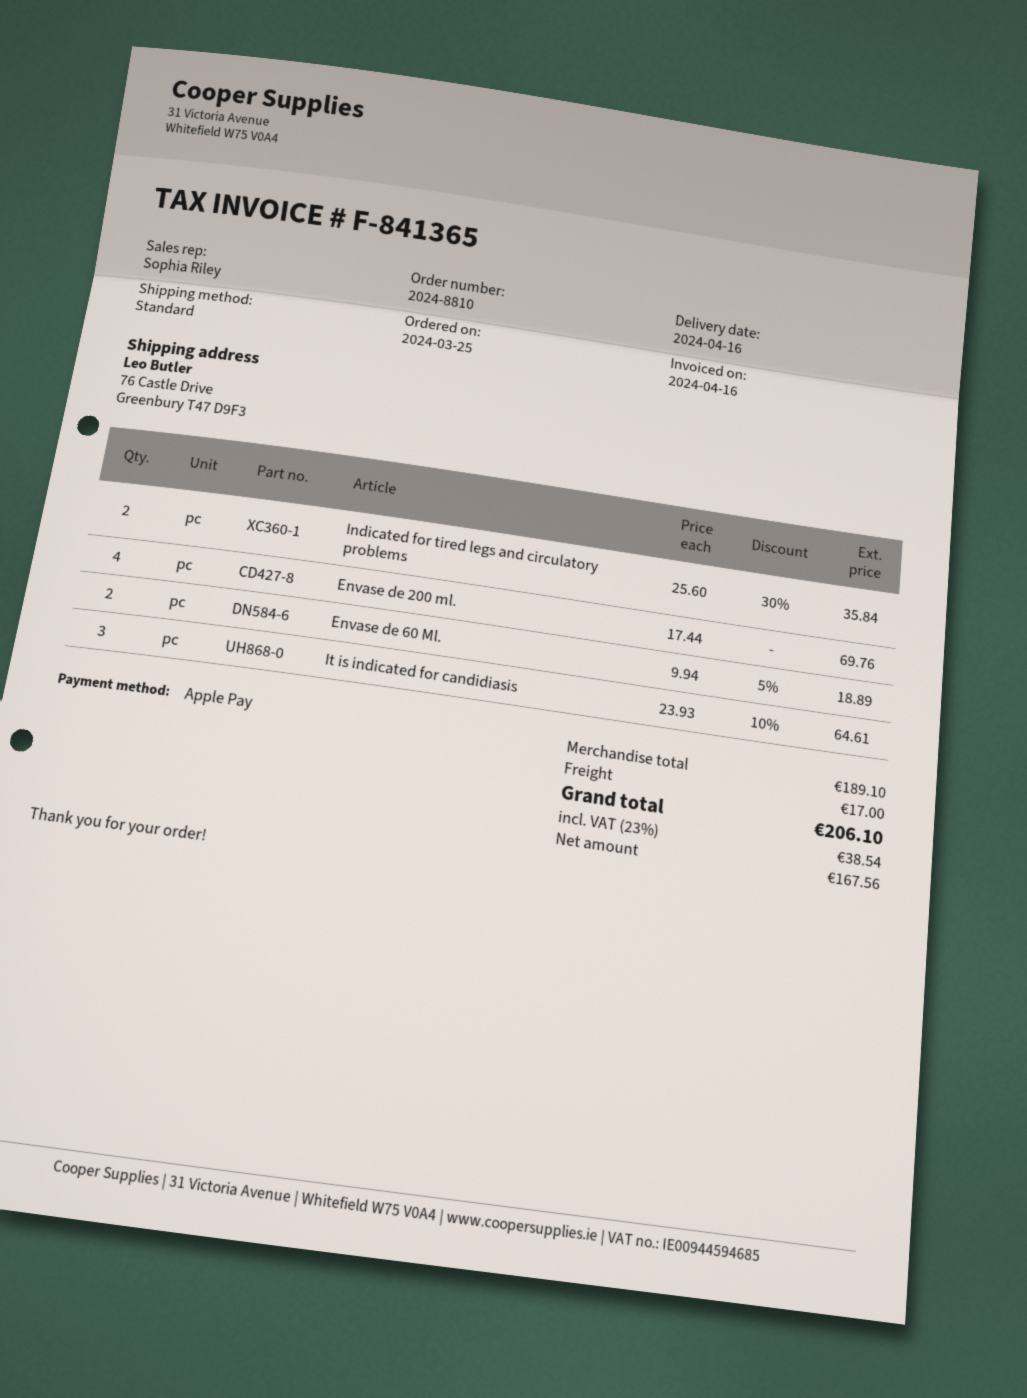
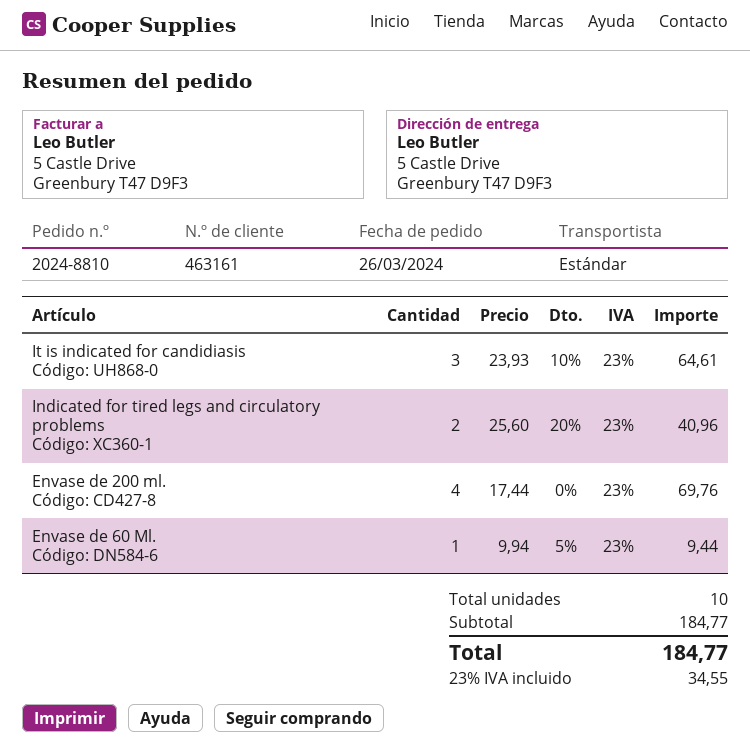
order date: 2024-03-25 -> 2024-03-26
ship to: 76 Castle Drive, Greenbury T47 D9F3 -> 5 Castle Drive, Greenbury T47 D9F3
Indicated for tired legs and circulatory problems: 2 x 25.60 - 30% = 35.84 -> 2 x 25.60 - 20% = 40.96
Envase de 60 Ml.: 2 x 9.94 - 5% = 18.89 -> 1 x 9.94 - 5% = 9.44
subtotal: 189.10 -> 184.77
shipping: 17.00 -> none
tax: 23% = 38.54 -> 23% = 34.55
total: 206.10 -> 184.77

